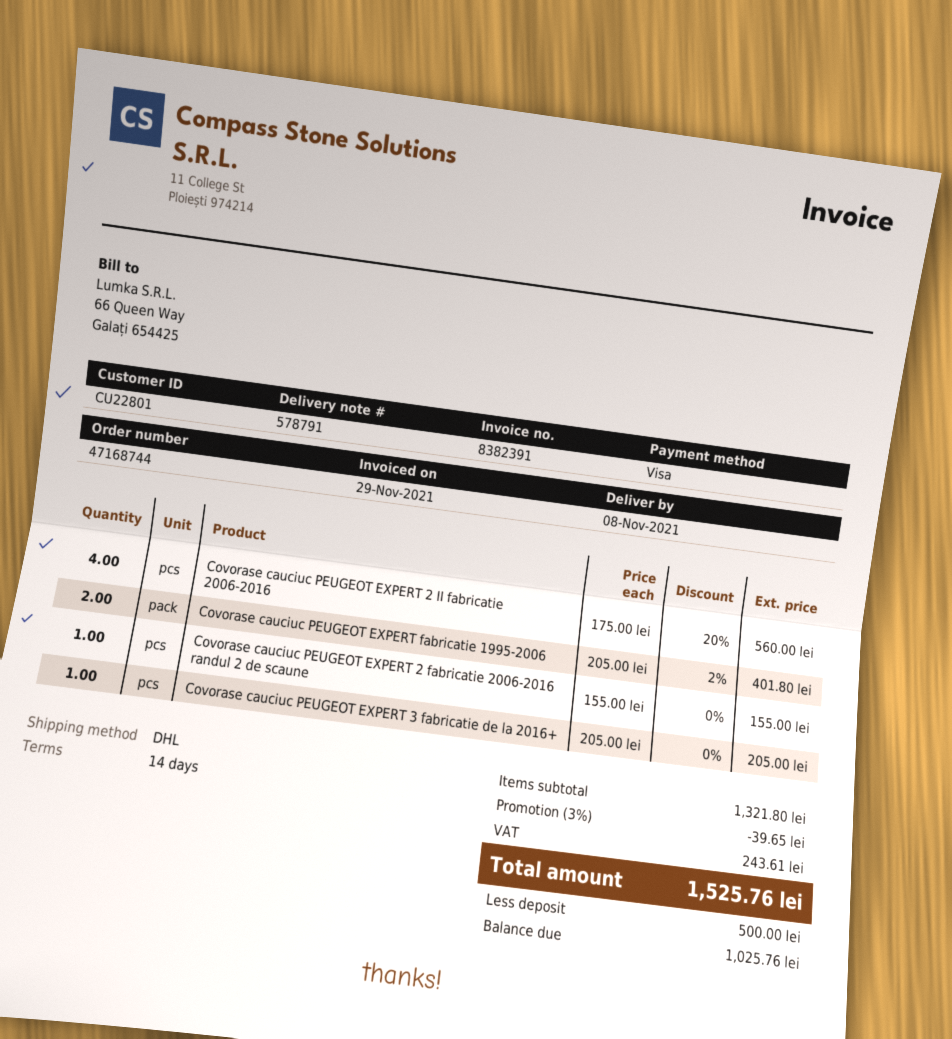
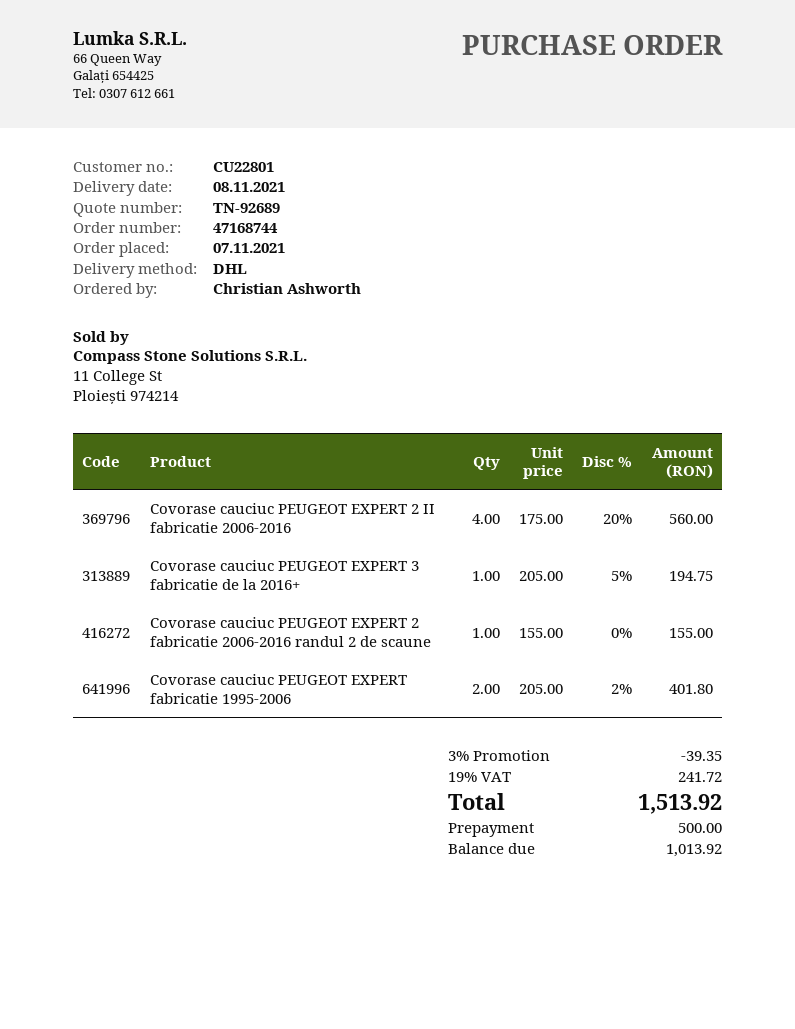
Covorase cauciuc PEUGEOT EXPERT 3 fabricatie de la 2016+: 1 x 205.00 = 205.00 -> 1 x 205.00 - 5% = 194.75
discount: 3% = 39.65 -> 3% = 39.35
tax: 243.61 -> 241.72
total: 1525.76 -> 1513.92
balance: 1025.76 -> 1013.92

